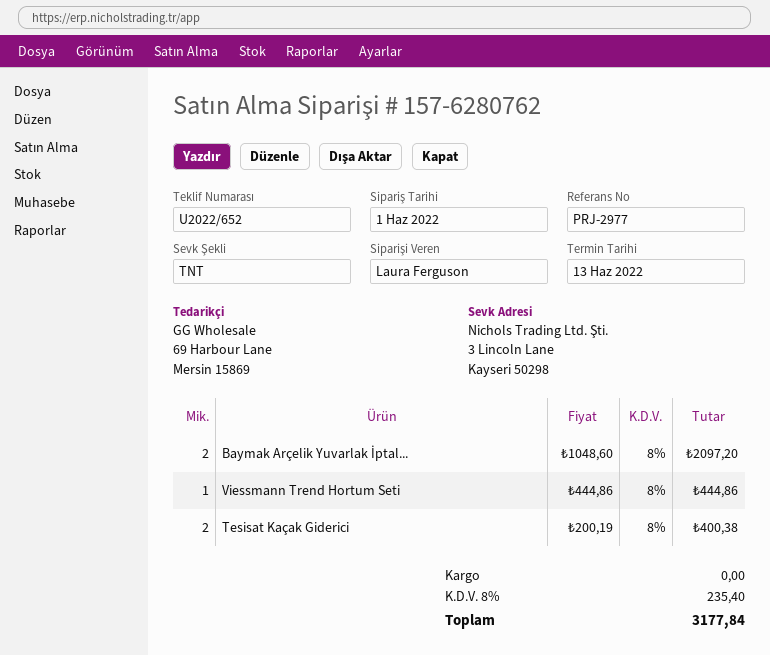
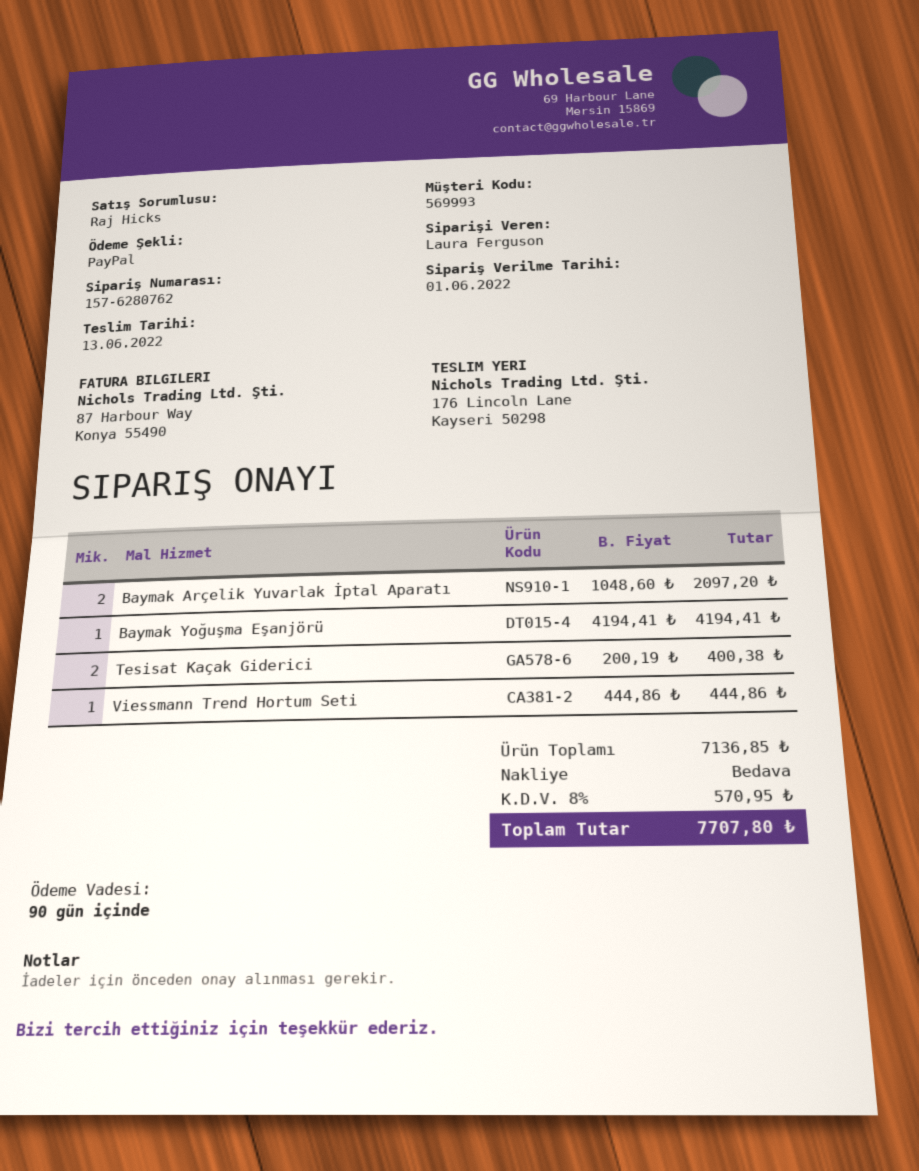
ship to: 3 Lincoln Lane, Kayseri 50298 -> 176 Lincoln Lane, Kayseri 50298
Baymak Yoğuşma Eşanjörü: none -> 1 x 4194.41 = 4194.41
tax: 8% = 235.40 -> 8% = 570.95
total: 3177.84 -> 7707.80

